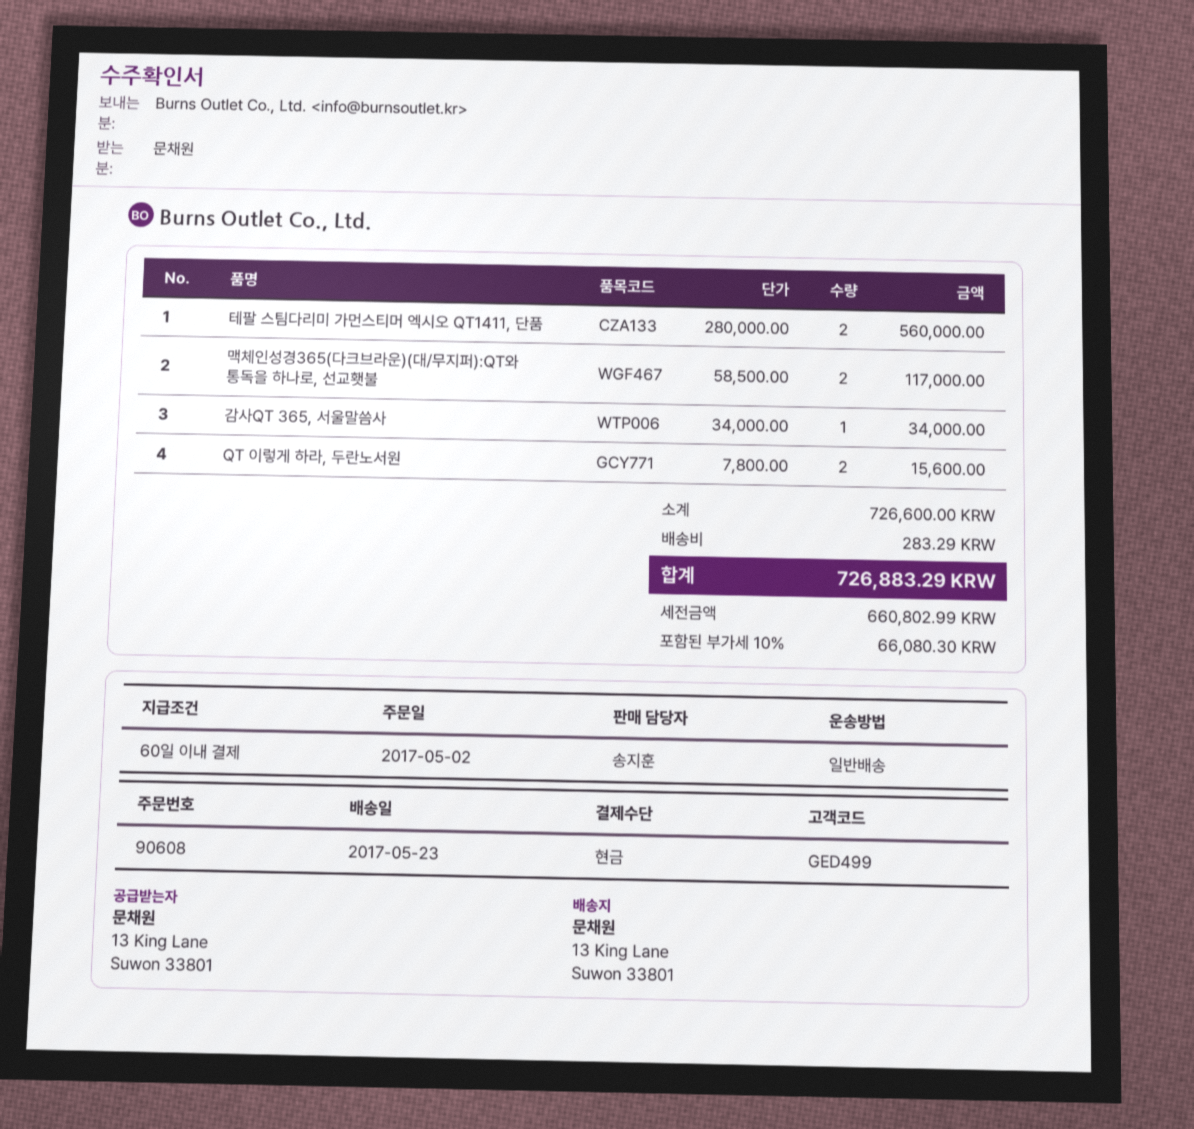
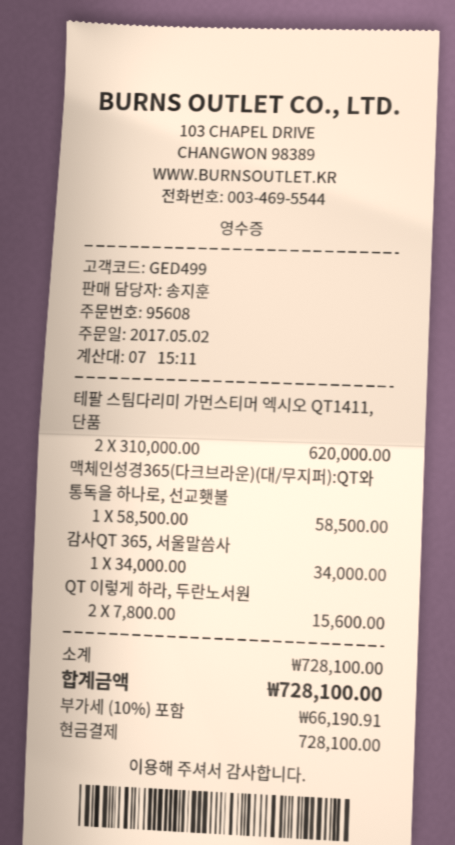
order number: 90608 -> 95608
테팔 스팀다리미 가먼스티머 엑시오 QT1411, 단품: 2 x 280000.00 = 560000.00 -> 2 x 310000.00 = 620000.00
맥체인성경365(다크브라운)(대/무지퍼):QT와 통독을 하나로, 선교횃불: 2 x 58500.00 = 117000.00 -> 1 x 58500.00 = 58500.00
subtotal: 726600.00 -> 728100.00
shipping: 283.29 -> none
tax: 10% = 66080.30 -> 10% = 66190.91
total: 726883.29 -> 728100.00

